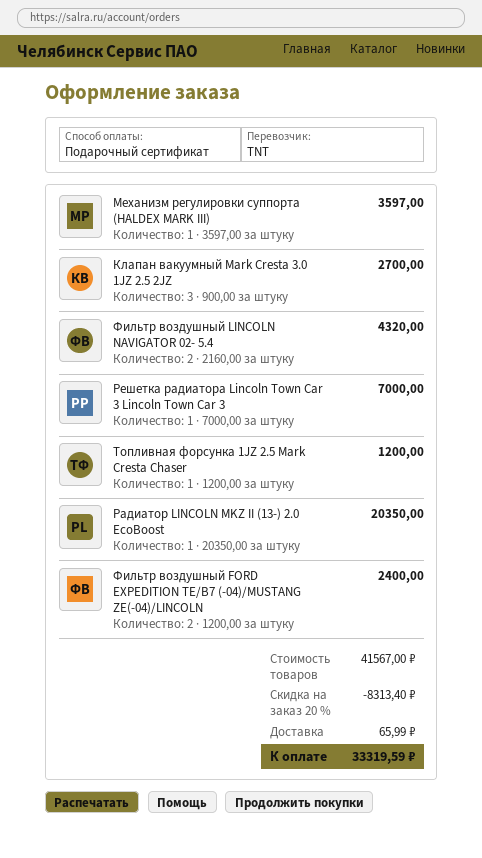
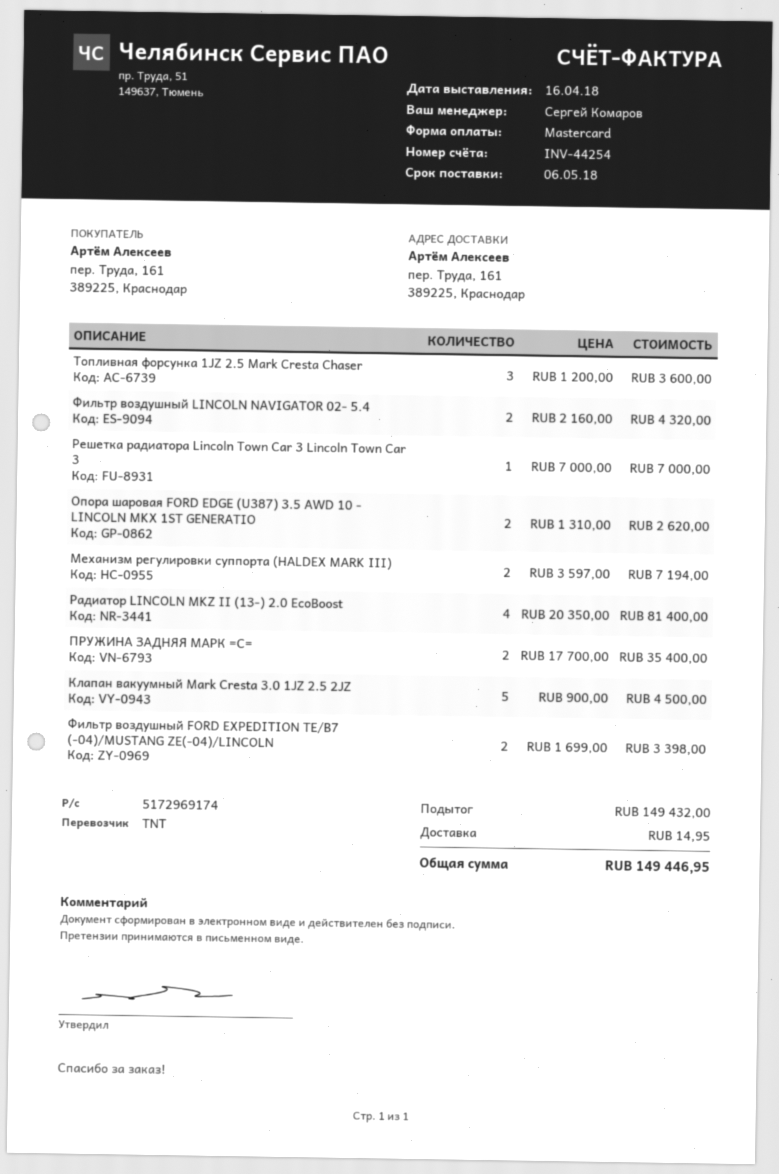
payment method: gift card -> Mastercard
Механизм регулировки суппорта (HALDEX MARK III): 1 x 3597.00 = 3597.00 -> 2 x 3597.00 = 7194.00
Клапан вакуумный Mark Cresta 3.0 1JZ 2.5 2JZ: 3 x 900.00 = 2700.00 -> 5 x 900.00 = 4500.00
Топливная форсунка 1JZ 2.5 Mark Cresta Chaser: 1 x 1200.00 = 1200.00 -> 3 x 1200.00 = 3600.00
Радиатор LINCOLN MKZ II (13-) 2.0 EcoBoost: 1 x 20350.00 = 20350.00 -> 4 x 20350.00 = 81400.00
Фильтр воздушный FORD EXPEDITION TE/B7 (-04)/MUSTANG ZE(-04)/LINCOLN: 2 x 1200.00 = 2400.00 -> 2 x 1699.00 = 3398.00
Опора шаровая FORD EDGE (U387) 3.5 AWD 10 - LINCOLN MKX 1ST GENERATIO: none -> 2 x 1310.00 = 2620.00
ПРУЖИНА ЗАДНЯЯ МАРК =С=: none -> 2 x 17700.00 = 35400.00
subtotal: 41567.00 -> 149432.00
discount: 20% = 8313.40 -> none
shipping: 65.99 -> 14.95
total: 33319.59 -> 149446.95

